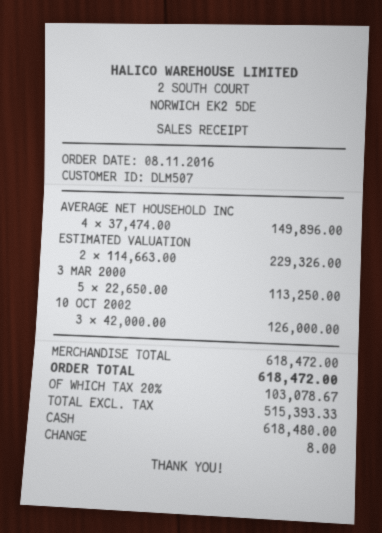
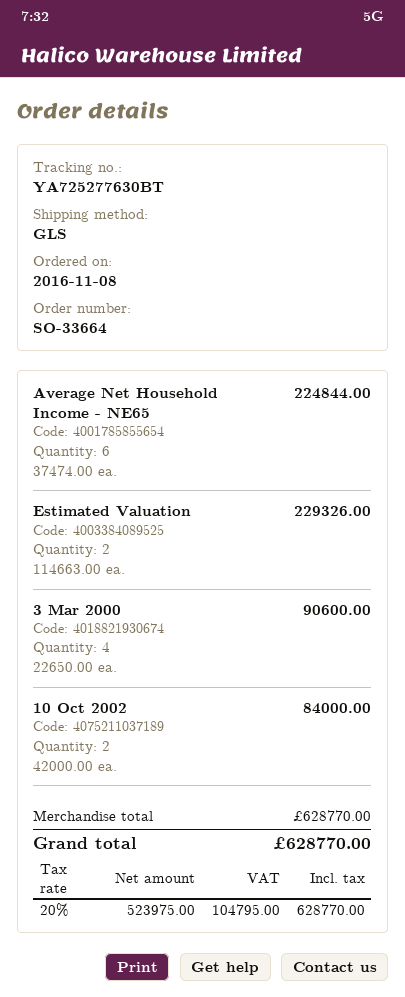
AVERAGE NET HOUSEHOLD INC: 4 x 37474.00 = 149896.00 -> 6 x 37474.00 = 224844.00
3 MAR 2000: 5 x 22650.00 = 113250.00 -> 4 x 22650.00 = 90600.00
10 OCT 2002: 3 x 42000.00 = 126000.00 -> 2 x 42000.00 = 84000.00
subtotal: 618472.00 -> 628770.00
net: 515393.33 -> 523975.00
tax: 20% = 103078.67 -> 20% = 104795.00
total: 618472.00 -> 628770.00

